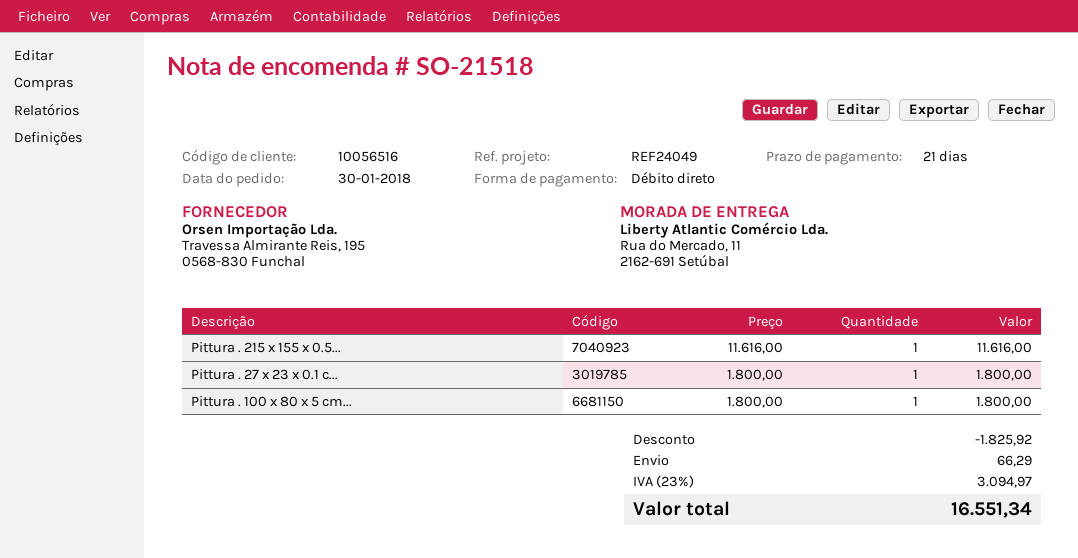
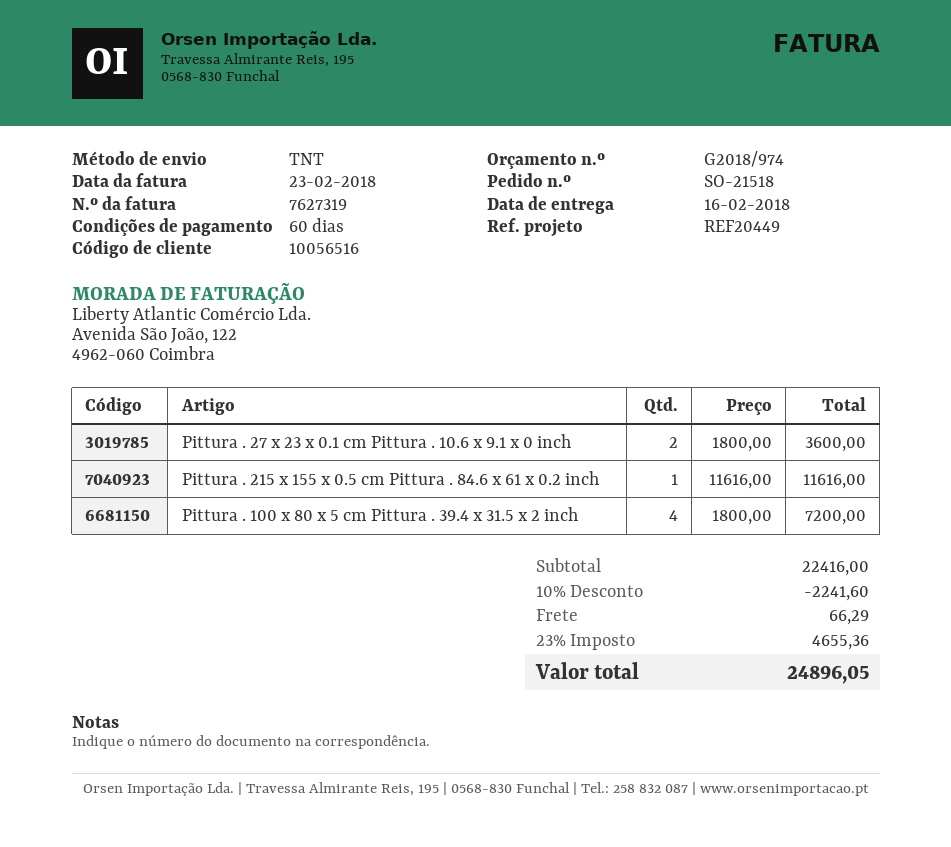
payment terms: 21 days -> 60 days
reference: REF24049 -> REF20449
Pittura . 27 x 23 x 0.1 c...: 1 x 1800.00 = 1800.00 -> 2 x 1800.00 = 3600.00
Pittura . 100 x 80 x 5 cm...: 1 x 1800.00 = 1800.00 -> 4 x 1800.00 = 7200.00
discount: 1825.92 -> 2241.60
tax: 23% = 3094.97 -> 23% = 4655.36
total: 16551.34 -> 24896.05

